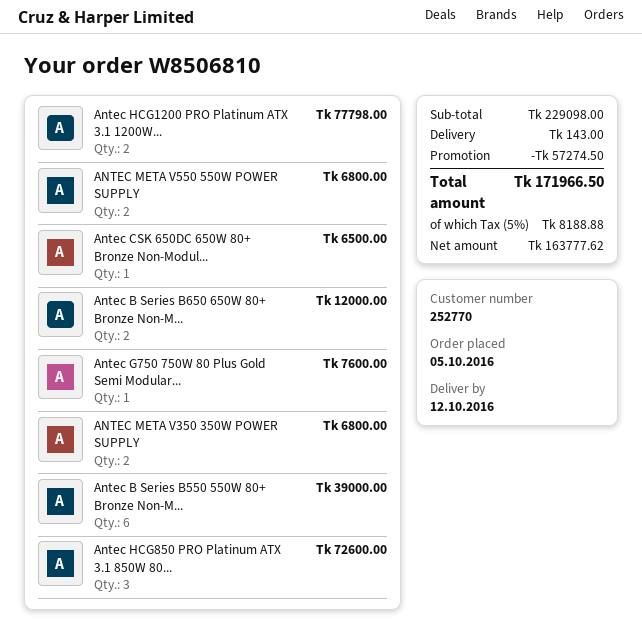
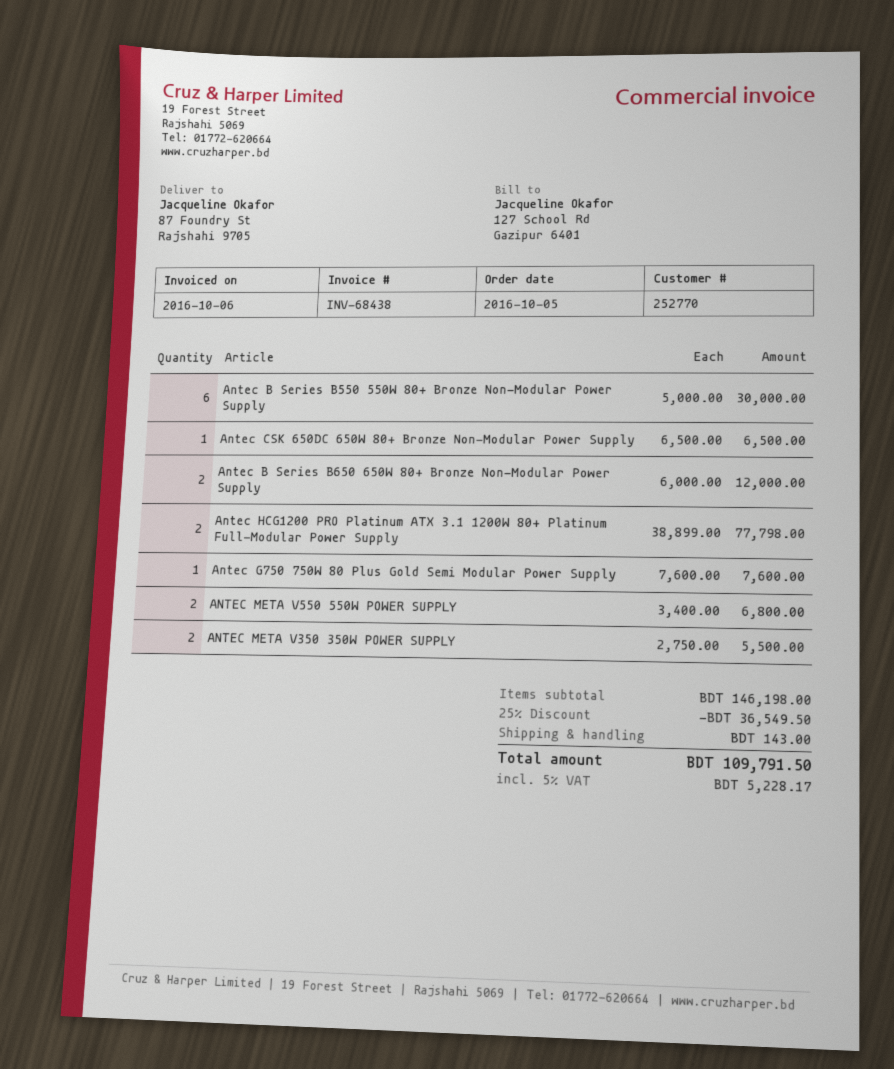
ANTEC META V350 350W POWER SUPPLY: 2 for 6800.00 -> 2 for 5500.00
Antec B Series B550 550W 80+ Bronze Non-M...: 6 for 39000.00 -> 6 for 30000.00
Antec HCG850 PRO Platinum ATX 3.1 850W 80...: 3 for 72600.00 -> none
subtotal: 229098.00 -> 146198.00
discount: 57274.50 -> 36549.50
tax: 5% = 8188.88 -> 5% = 5228.17
total: 171966.50 -> 109791.50

